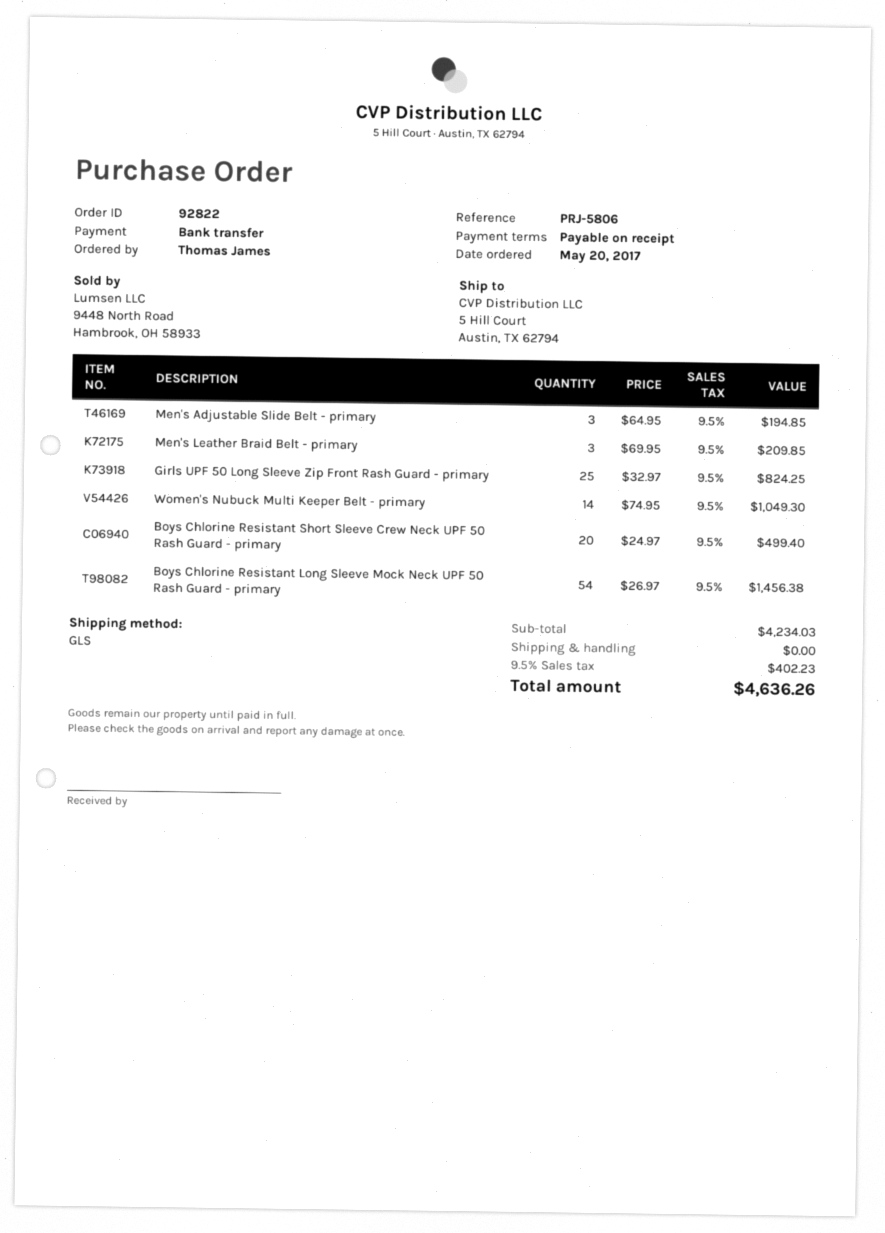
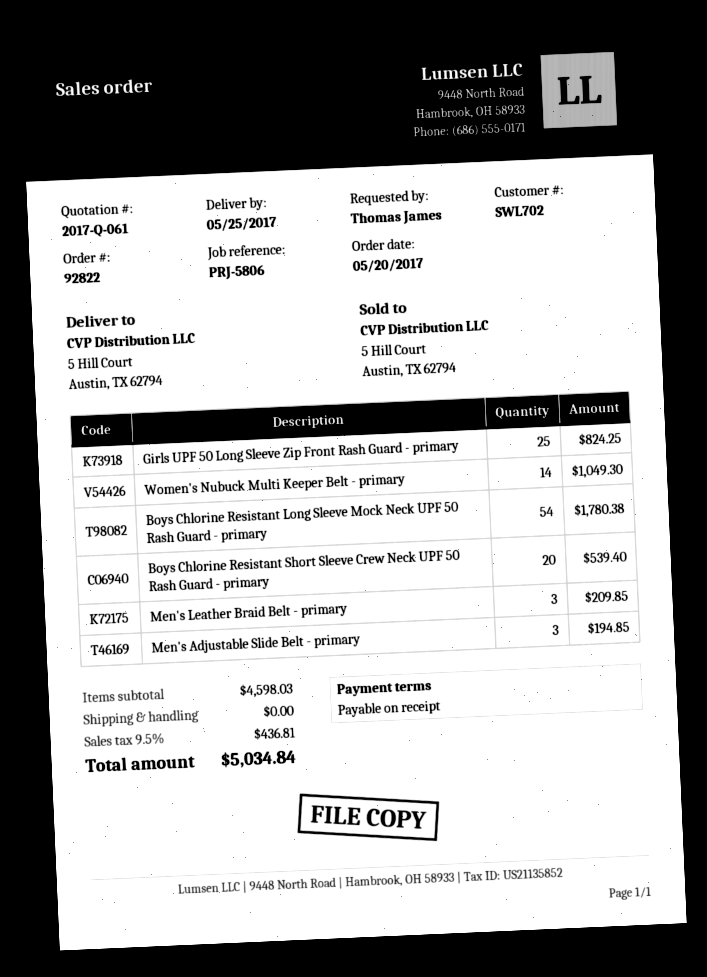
Boys Chlorine Resistant Short Sleeve Crew Neck UPF 50 Rash Guard - primary: 20 for 499.40 -> 20 for 539.40
Boys Chlorine Resistant Long Sleeve Mock Neck UPF 50 Rash Guard - primary: 54 for 1456.38 -> 54 for 1780.38
subtotal: 4234.03 -> 4598.03
tax: 9.5% = 402.23 -> 9.5% = 436.81
total: 4636.26 -> 5034.84

